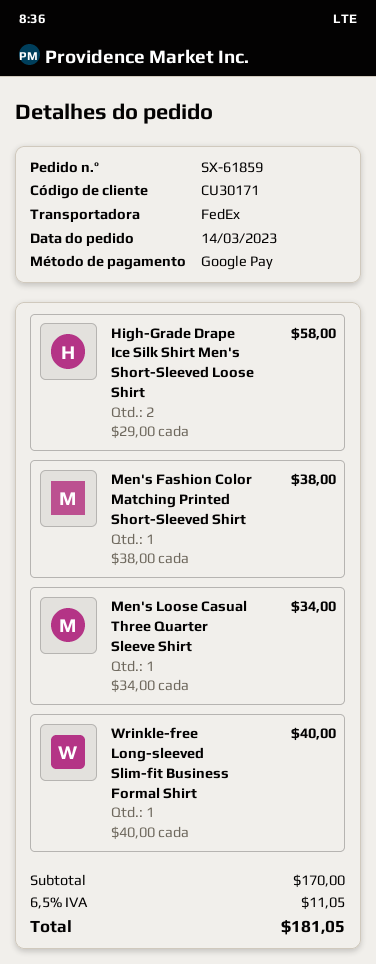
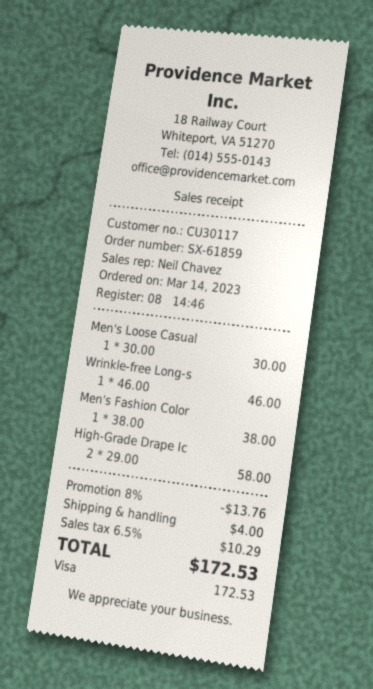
customer number: CU30171 -> CU30117
payment method: Google Pay -> Visa
Men's Loose Casual Three Quarter Sleeve Shirt: 1 x 34.00 = 34.00 -> 1 x 30.00 = 30.00
Wrinkle-free Long-sleeved Slim-fit Business Formal Shirt: 1 x 40.00 = 40.00 -> 1 x 46.00 = 46.00
discount: none -> 8% = 13.76
shipping: none -> 4.00
tax: 6.5% = 11.05 -> 6.5% = 10.29
total: 181.05 -> 172.53

